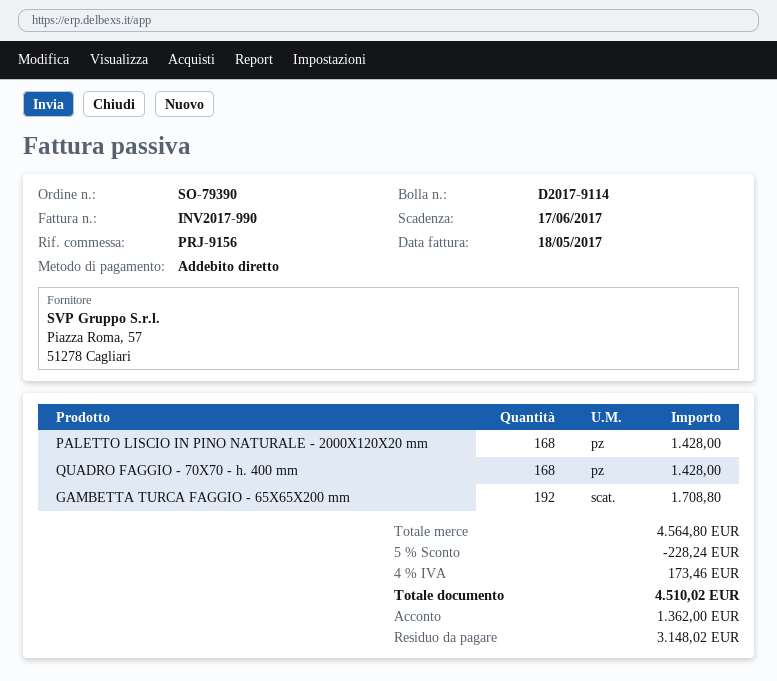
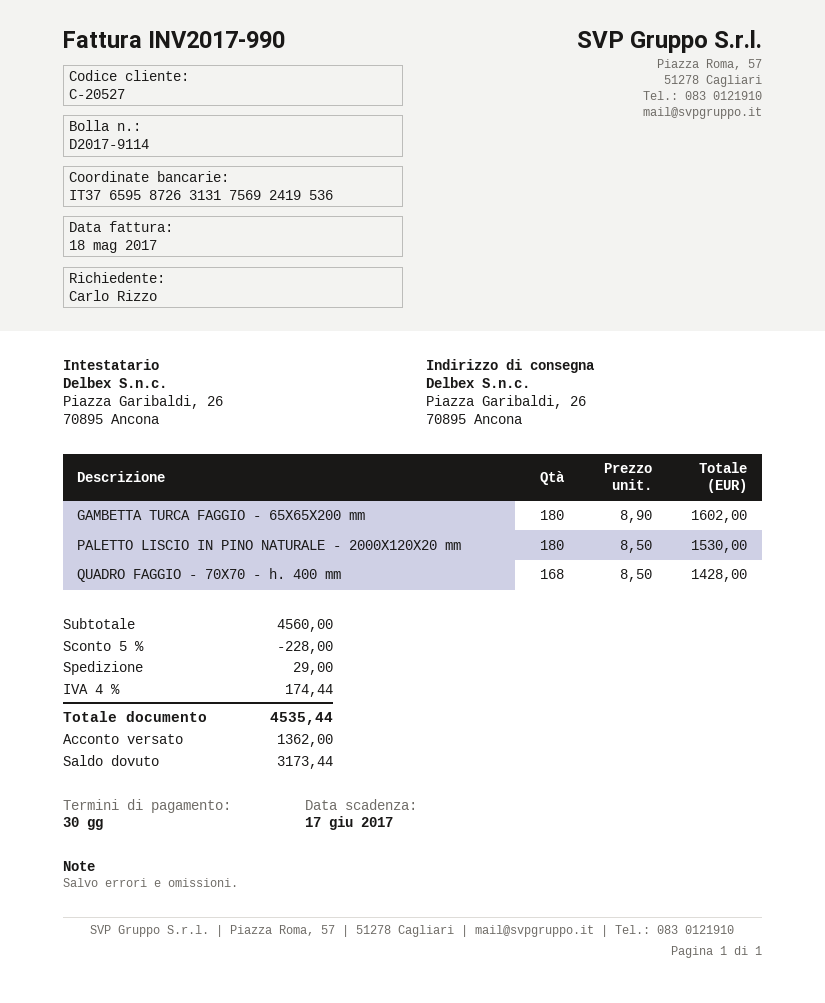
PALETTO LISCIO IN PINO NATURALE - 2000X120X20 mm: 168 for 1428.00 -> 180 for 1530.00
GAMBETTA TURCA FAGGIO - 65X65X200 mm: 192 for 1708.80 -> 180 for 1602.00
subtotal: 4564.80 -> 4560.00
discount: 5% = 228.24 -> 5% = 228.00
shipping: none -> 29.00
tax: 4% = 173.46 -> 4% = 174.44
total: 4510.02 -> 4535.44
balance: 3148.02 -> 3173.44

